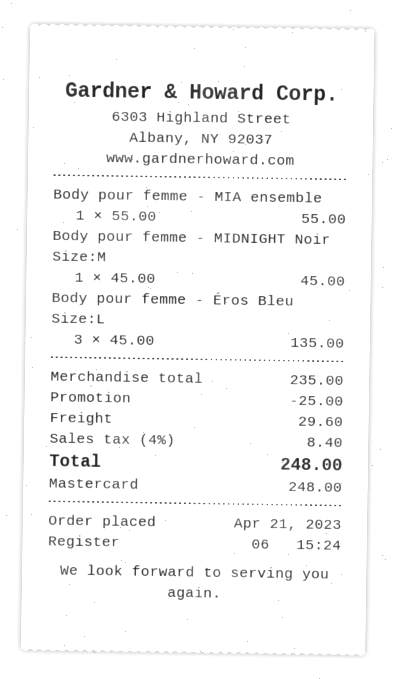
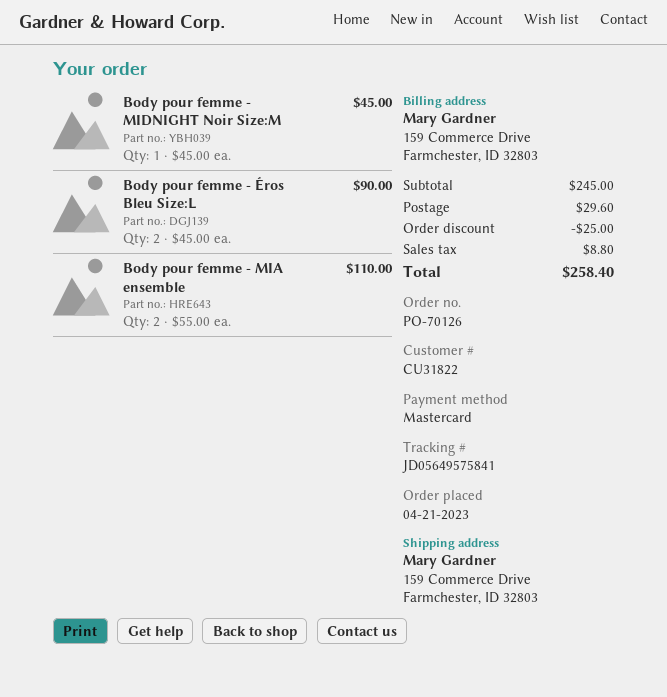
Body pour femme - MIA ensemble: 1 x 55.00 = 55.00 -> 2 x 55.00 = 110.00
Body pour femme - Éros Bleu Size:L: 3 x 45.00 = 135.00 -> 2 x 45.00 = 90.00
subtotal: 235.00 -> 245.00
tax: 8.40 -> 8.80
total: 248.00 -> 258.40

